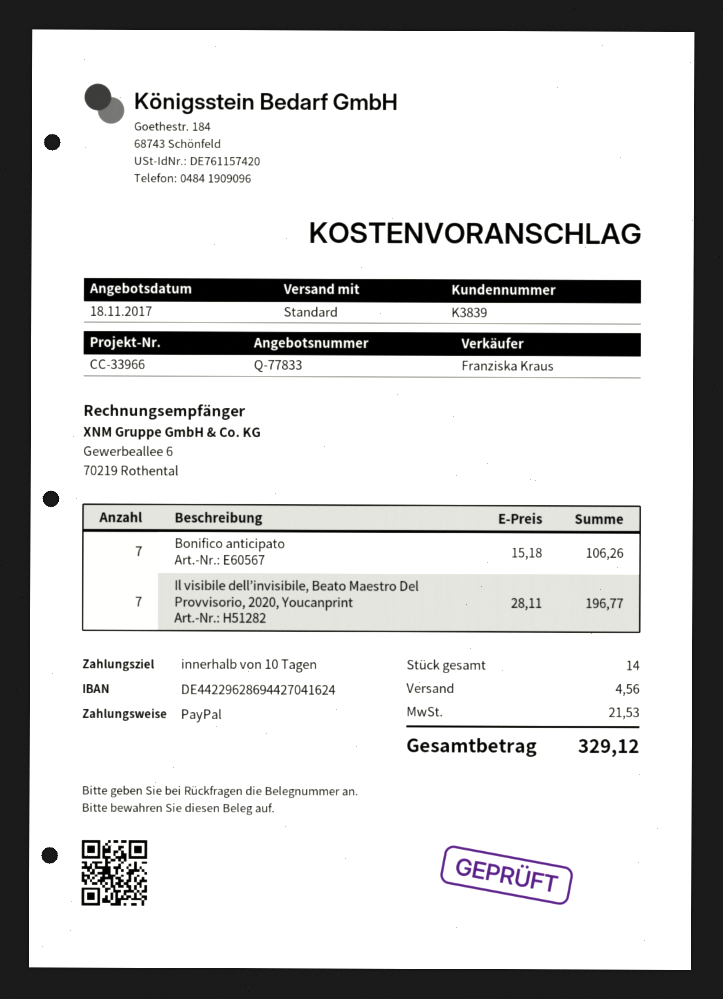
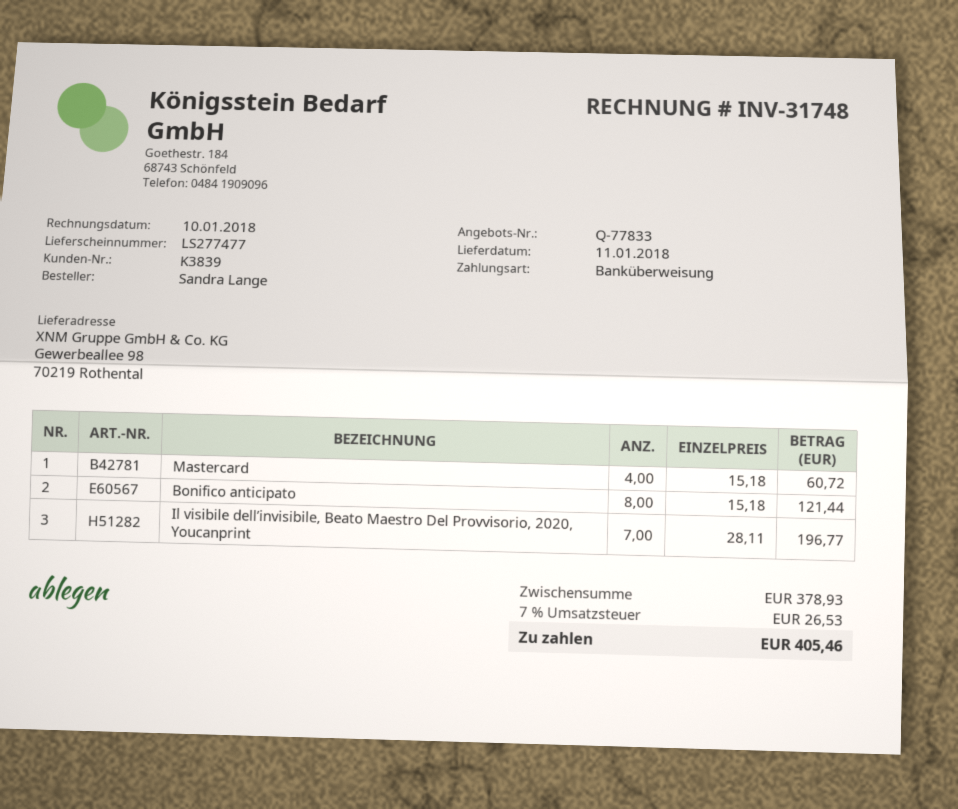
payment method: PayPal -> bank transfer
Bonifico anticipato: 7 x 15.18 = 106.26 -> 8 x 15.18 = 121.44
Mastercard: none -> 4 x 15.18 = 60.72
shipping: 4.56 -> none
tax: 21.53 -> 26.53
total: 329.12 -> 405.46

